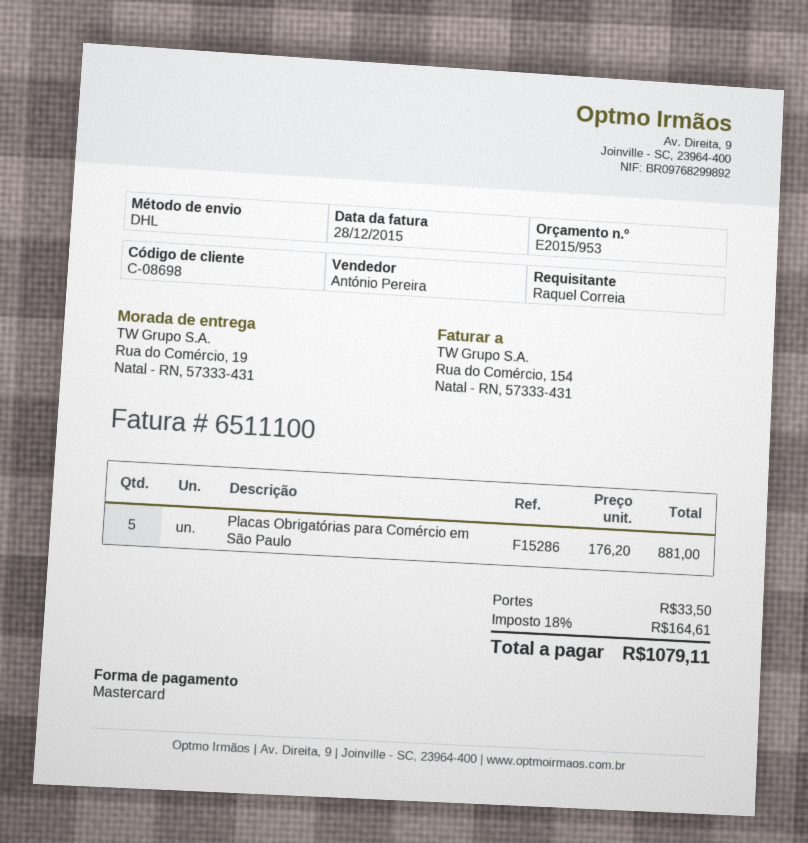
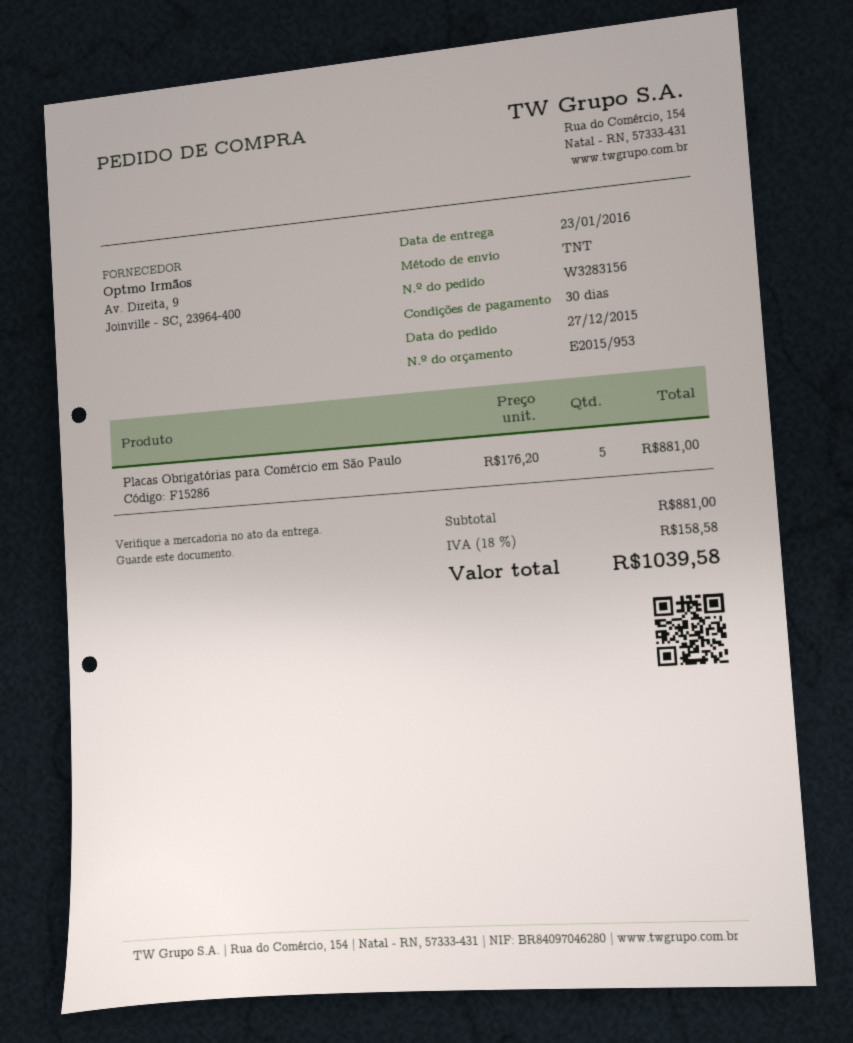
shipping method: DHL -> TNT
shipping: 33.50 -> none
tax: 18% = 164.61 -> 18% = 158.58
total: 1079.11 -> 1039.58

